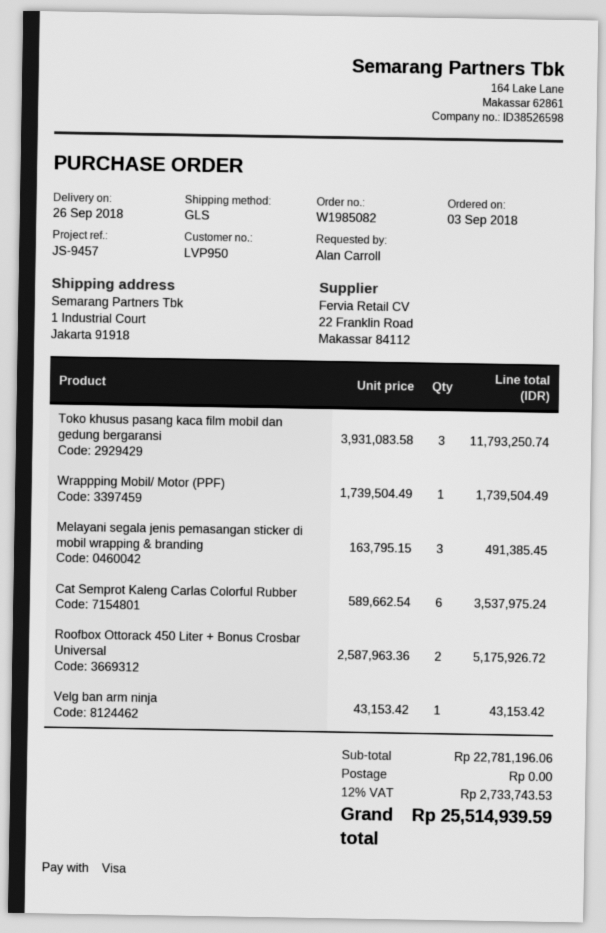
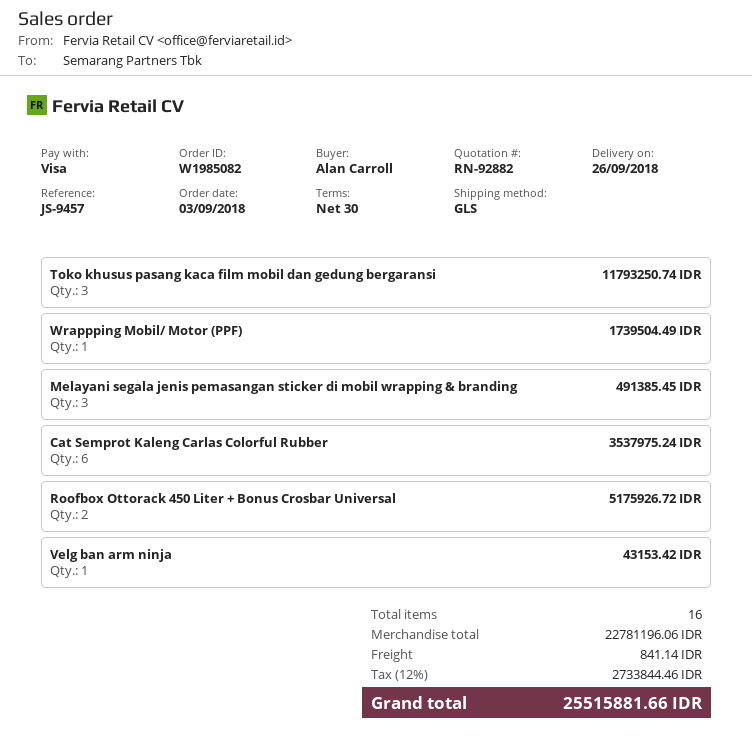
shipping: 0.00 -> 841.14
tax: 12% = 2733743.53 -> 12% = 2733844.46
total: 25514939.59 -> 25515881.66

